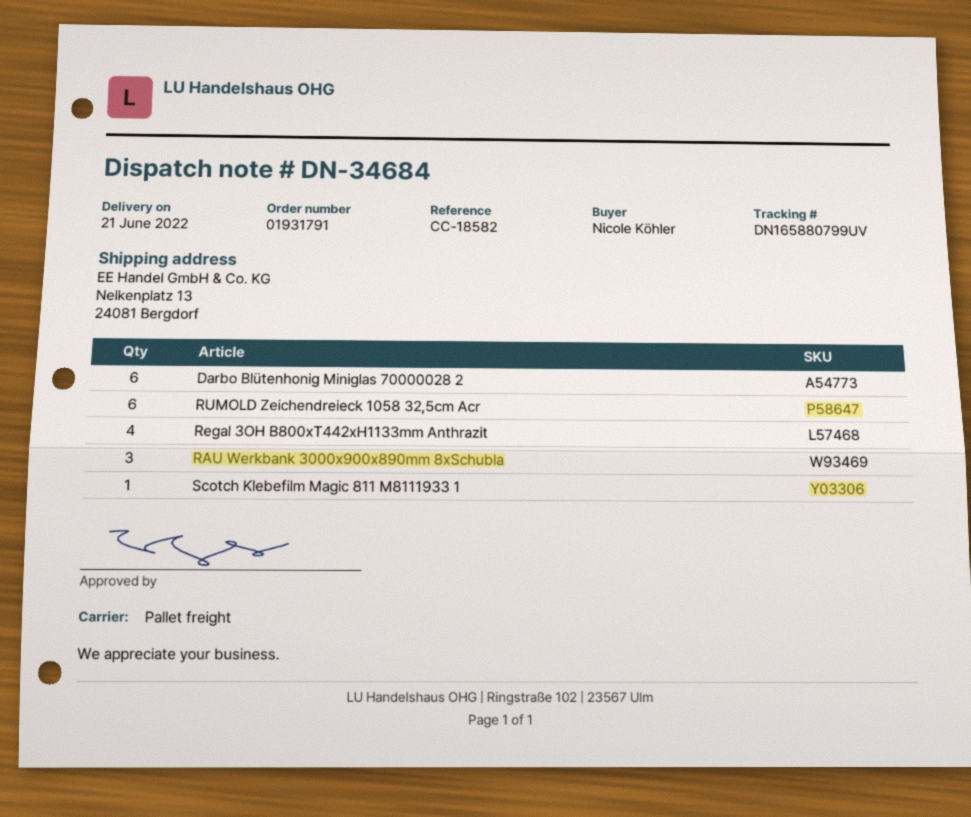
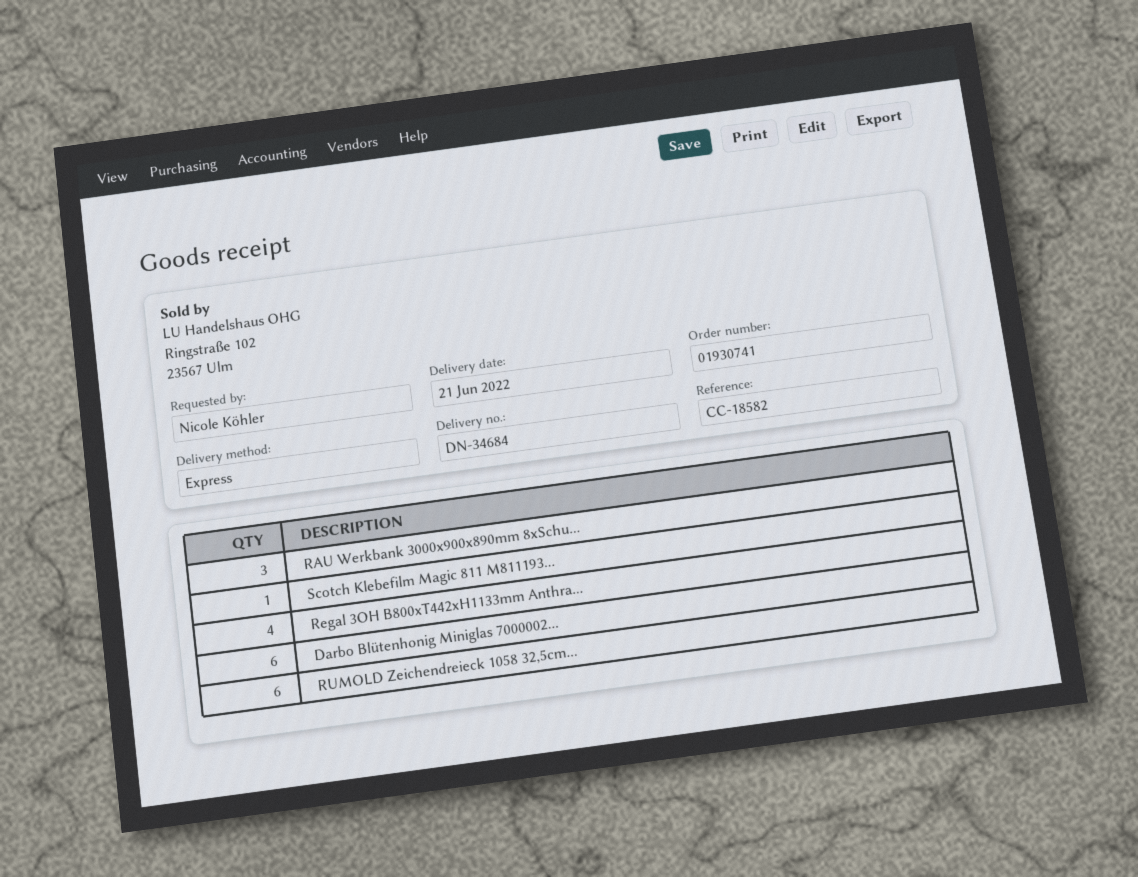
order number: 01931791 -> 01930741
shipping method: pallet freight -> express

